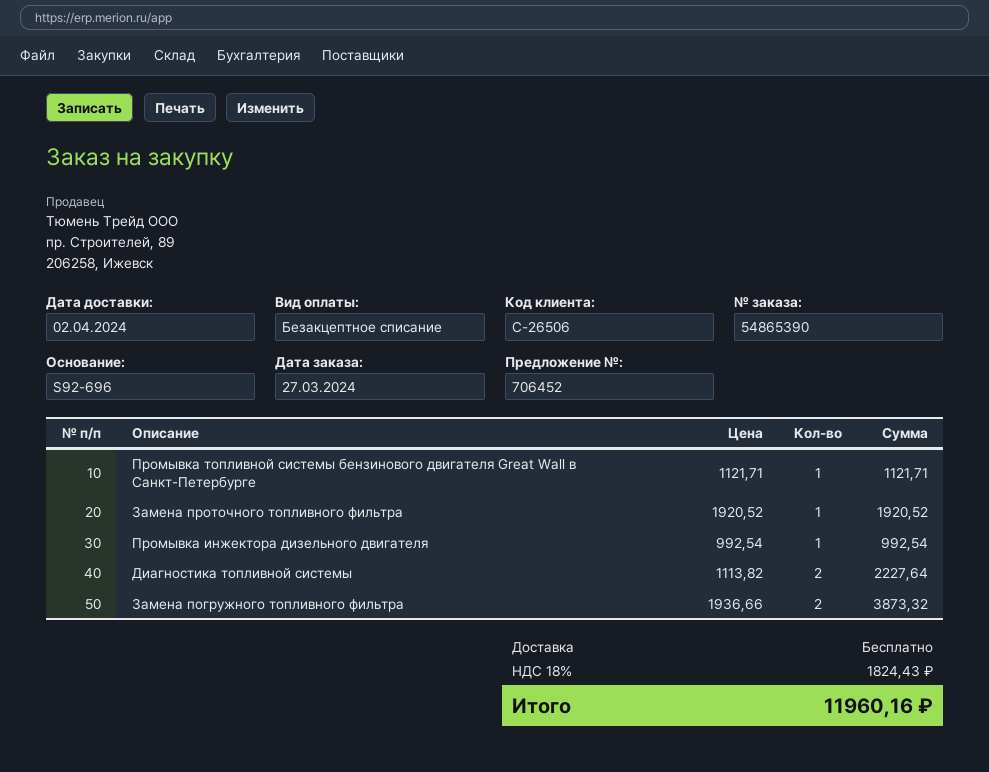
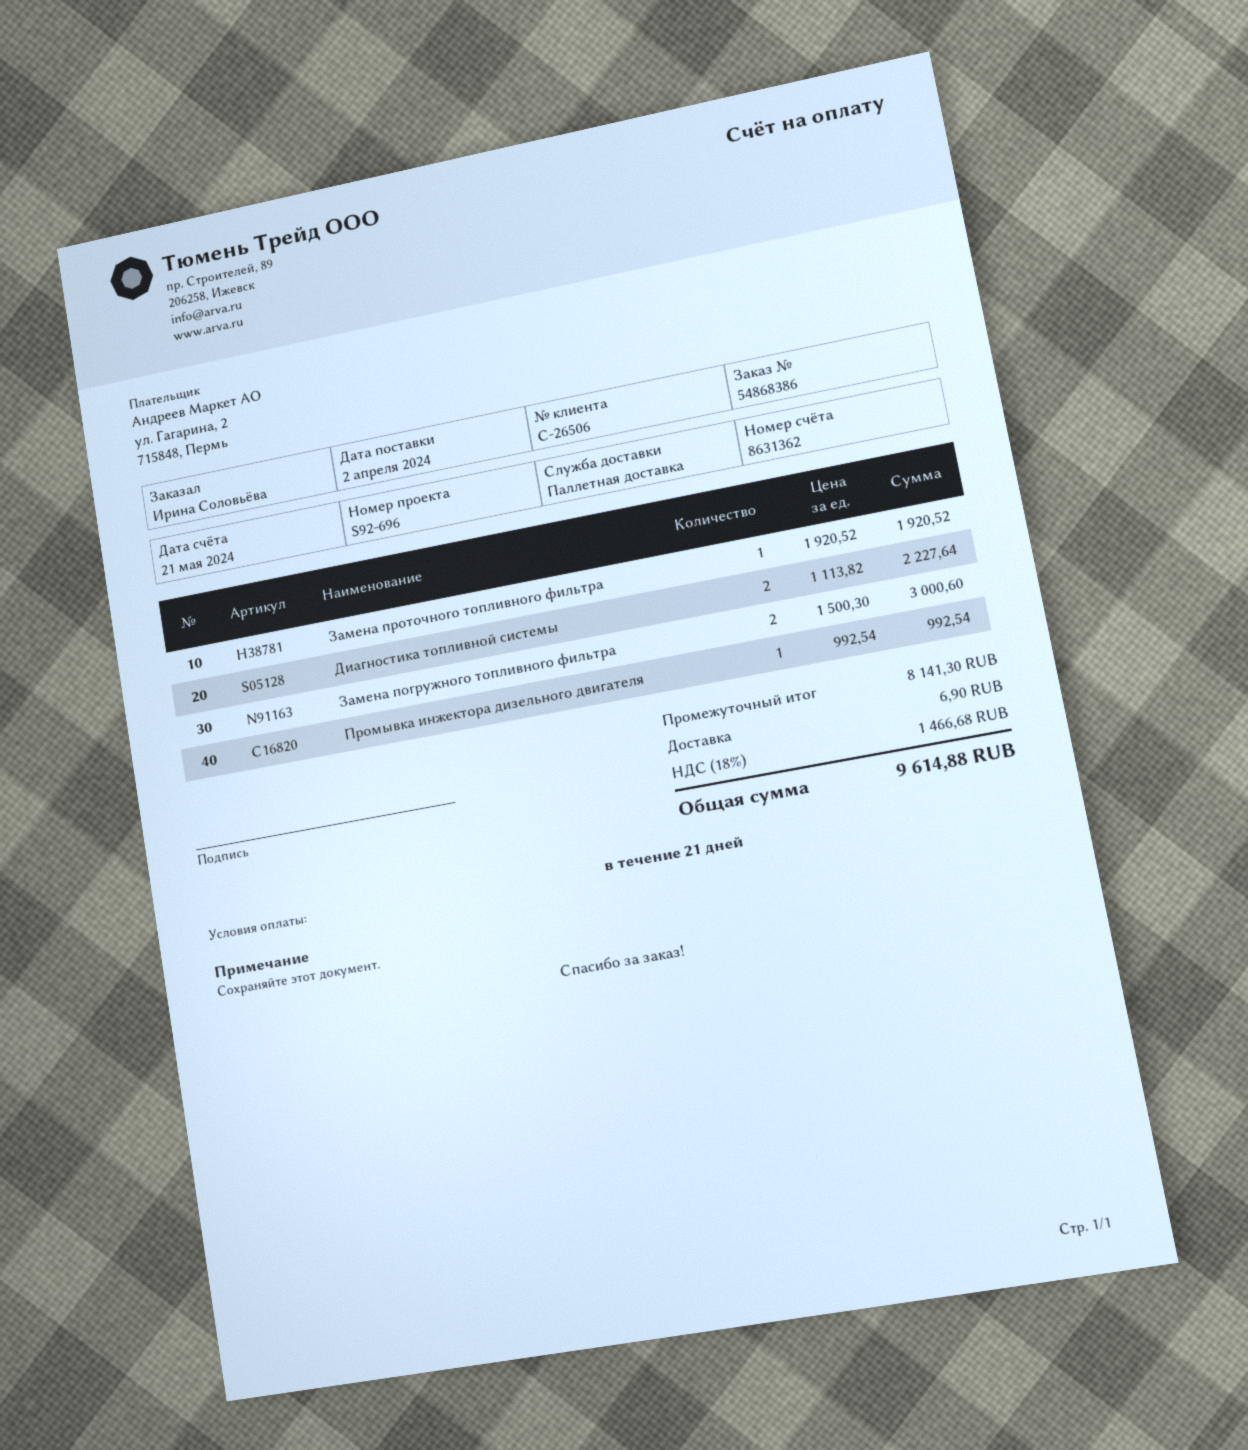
order number: 54865390 -> 54868386
Промывка топливной системы бензинового двигателя Great Wall в Санкт-Петербурге: 1 x 1121.71 = 1121.71 -> none
Замена погружного топливного фильтра: 2 x 1936.66 = 3873.32 -> 2 x 1500.30 = 3000.60
shipping: 0.00 -> 6.90
tax: 18% = 1824.43 -> 18% = 1466.68
total: 11960.16 -> 9614.88

